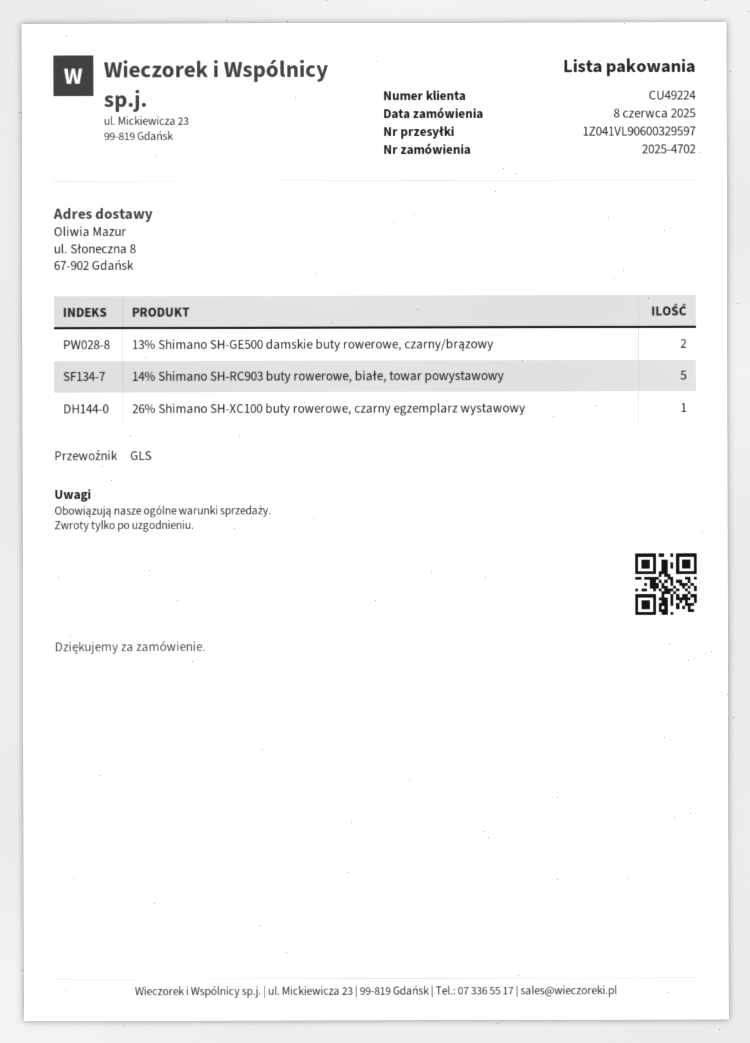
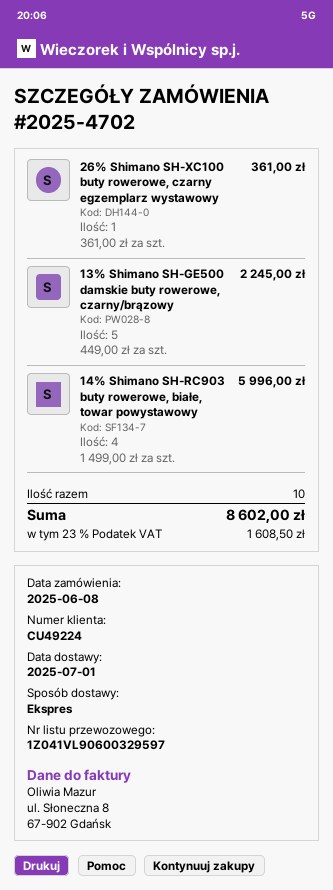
shipping method: GLS -> express
13% Shimano SH-GE500 damskie buty rowerowe, czarny/brązowy: 2 -> 5
14% Shimano SH-RC903 buty rowerowe, białe, towar powystawowy: 5 -> 4

